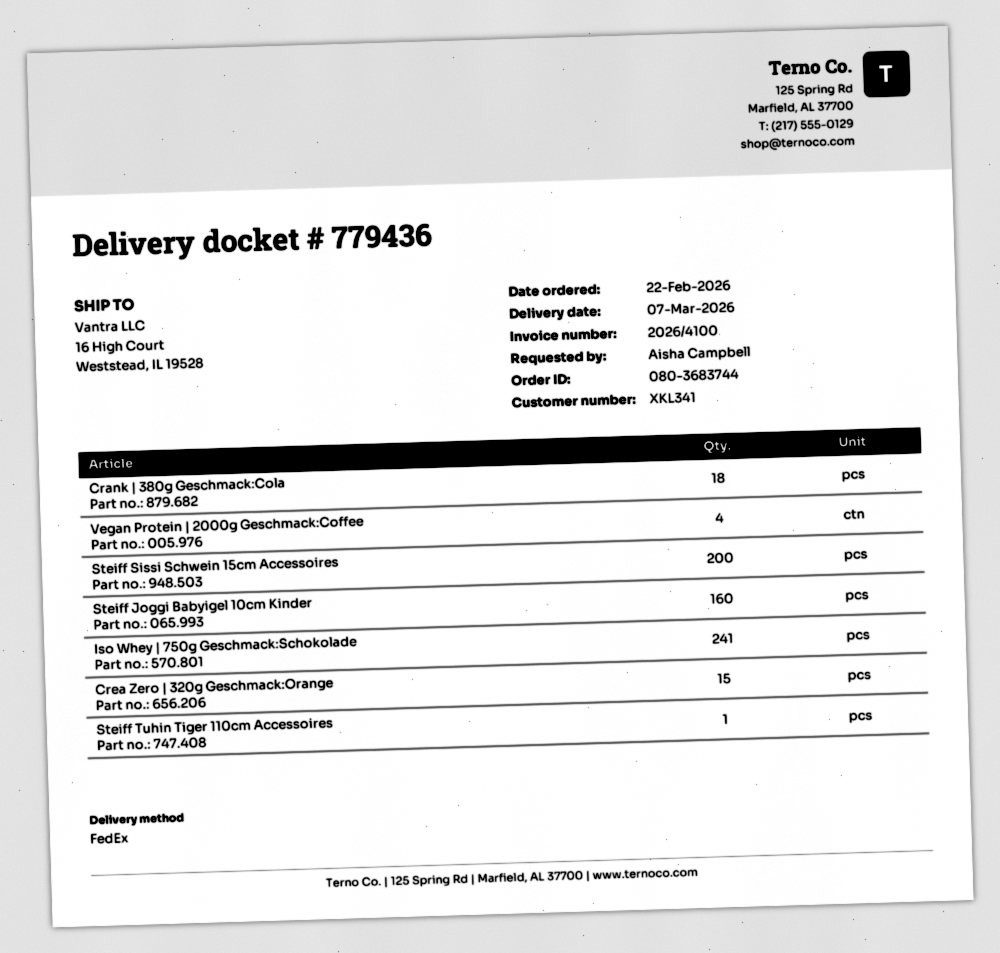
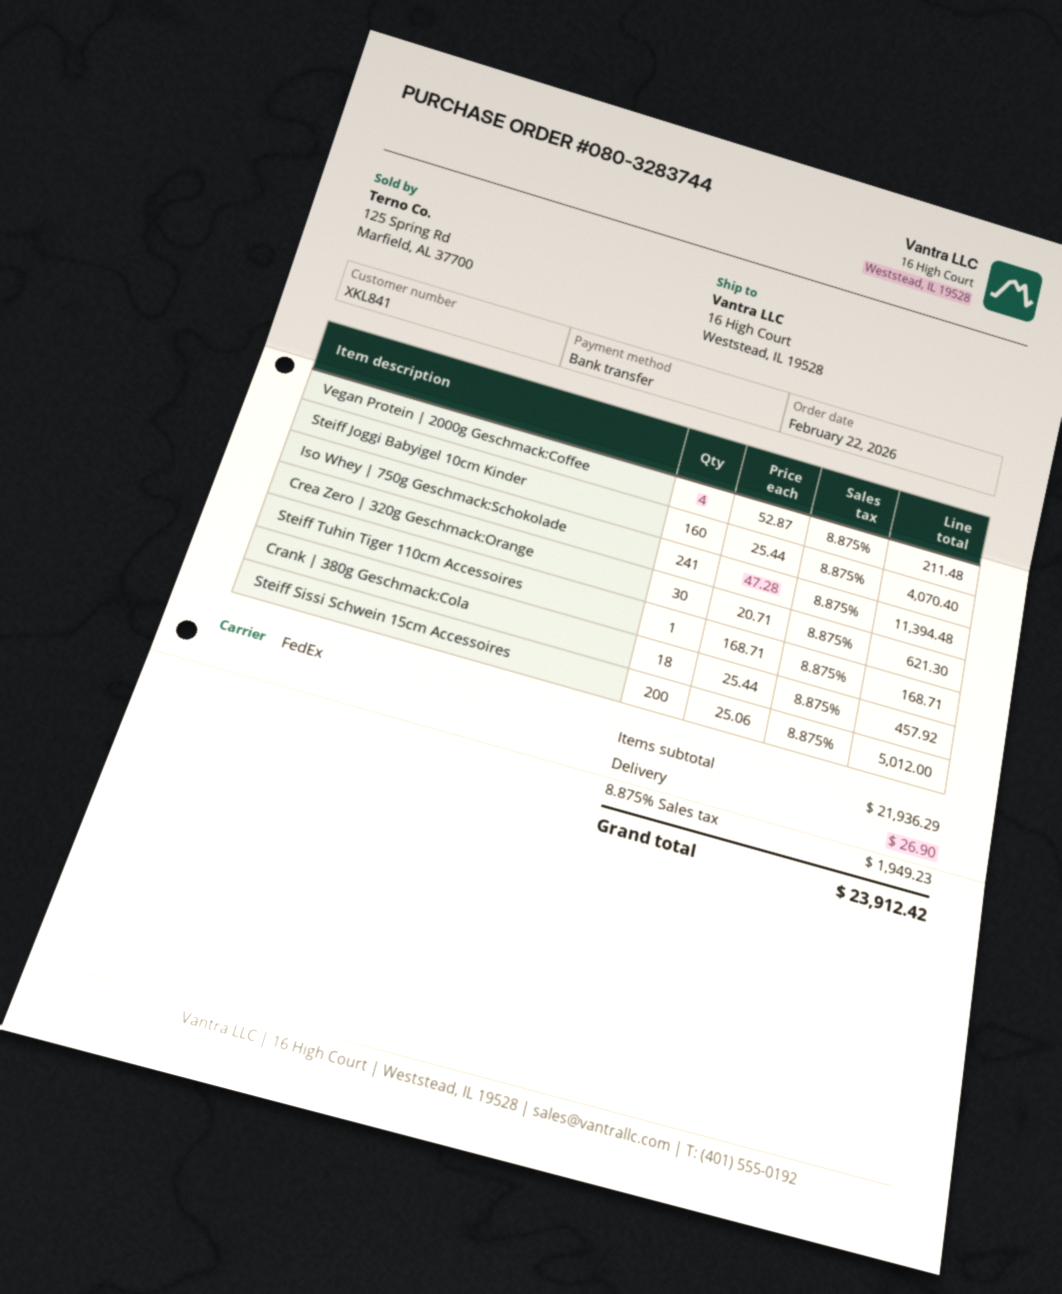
order number: 080-3683744 -> 080-3283744
customer number: XKL341 -> XKL841
Crea Zero | 320g Geschmack:Orange: 15 -> 30

